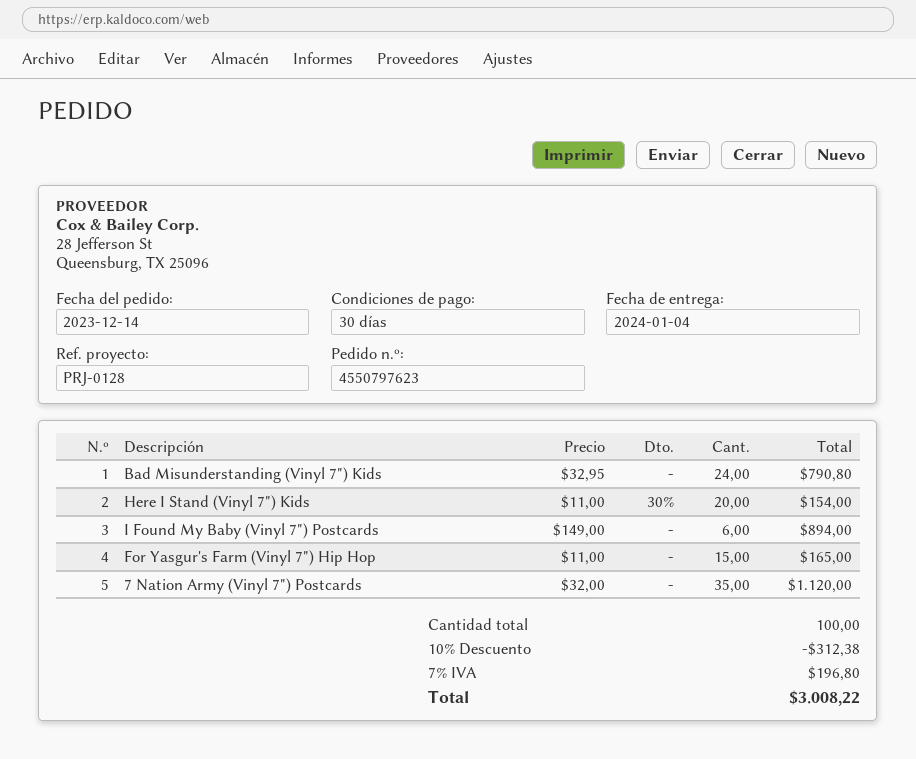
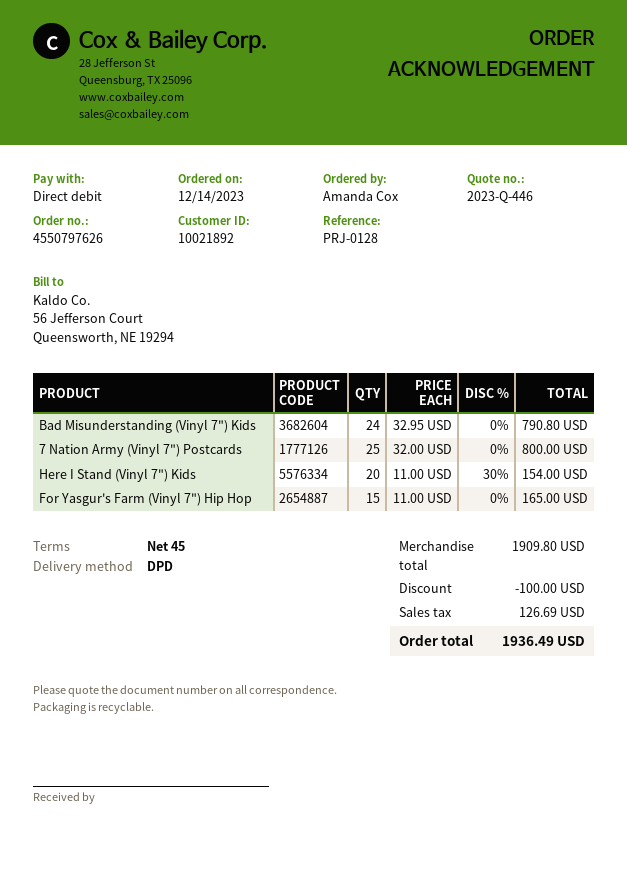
order number: 4550797623 -> 4550797626
payment terms: 30 days -> 45 days
I Found My Baby (Vinyl 7") Postcards: 6 x 149.00 = 894.00 -> none
7 Nation Army (Vinyl 7") Postcards: 35 x 32.00 = 1120.00 -> 25 x 32.00 = 800.00
discount: 312.38 -> 100.00
tax: 196.80 -> 126.69
total: 3008.22 -> 1936.49

